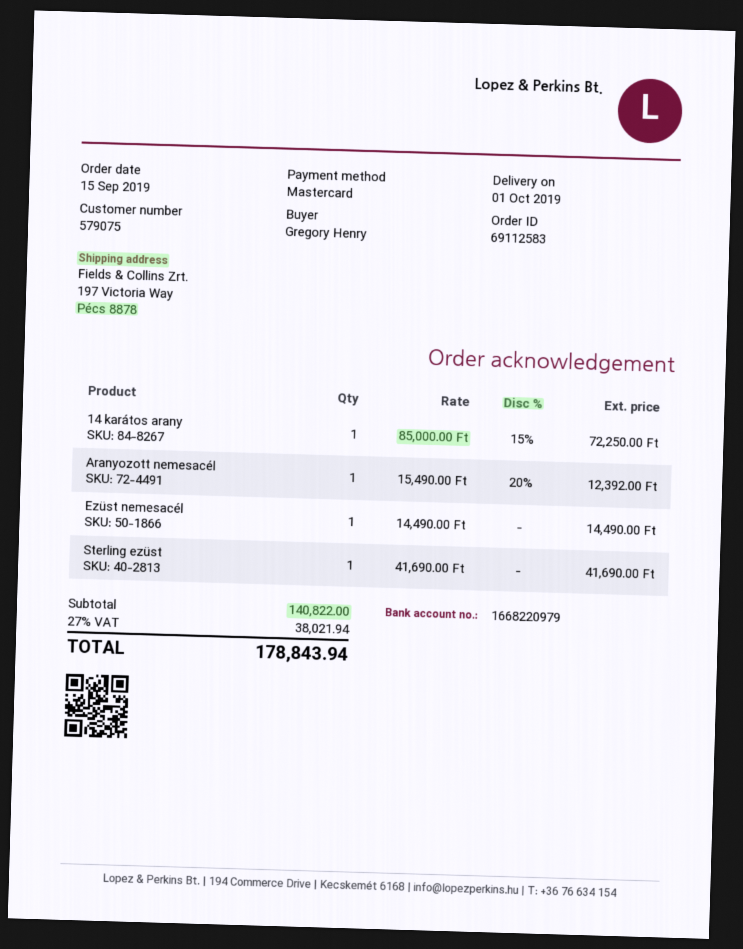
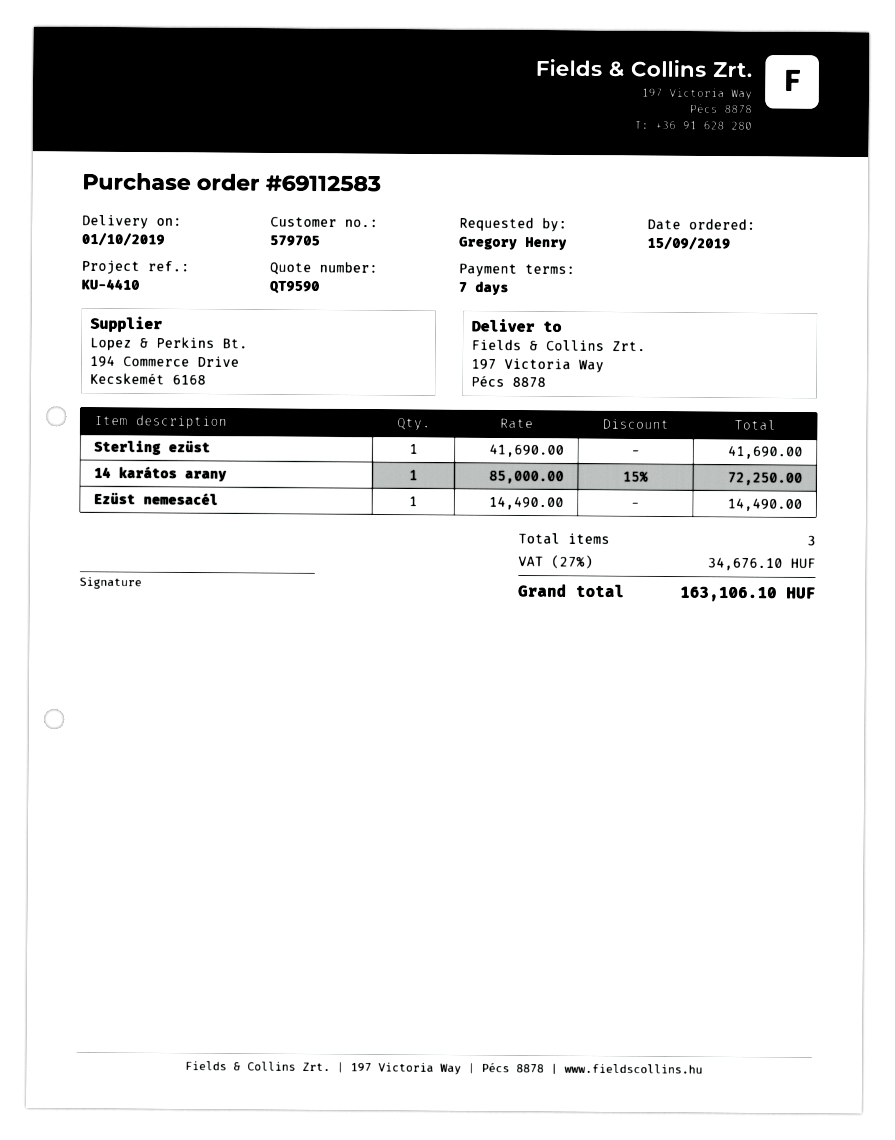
customer number: 579075 -> 579705
Aranyozott nemesacél: 1 x 15490.00 - 20% = 12392.00 -> none
tax: 27% = 38021.94 -> 27% = 34676.10
total: 178843.94 -> 163106.10

